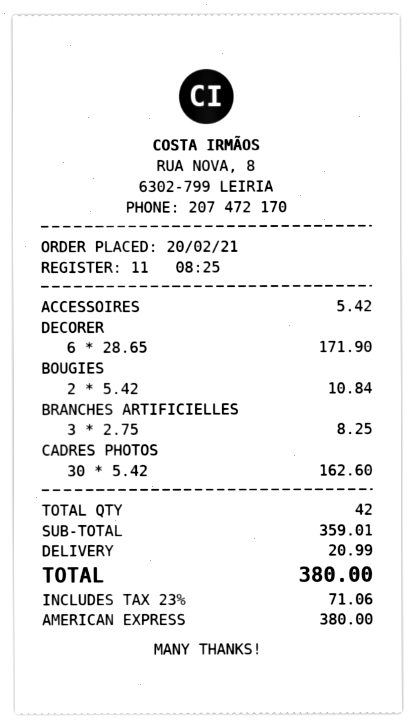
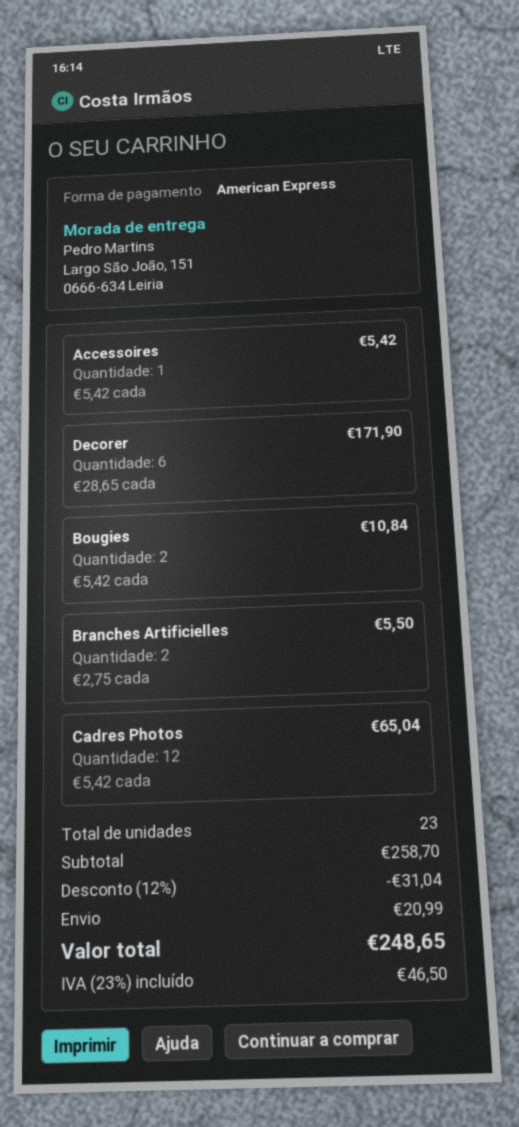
BRANCHES ARTIFICIELLES: 3 x 2.75 = 8.25 -> 2 x 2.75 = 5.50
CADRES PHOTOS: 30 x 5.42 = 162.60 -> 12 x 5.42 = 65.04
total quantity: 42 -> 23
subtotal: 359.01 -> 258.70
discount: none -> 12% = 31.04
tax: 23% = 71.06 -> 23% = 46.50
total: 380.00 -> 248.65

